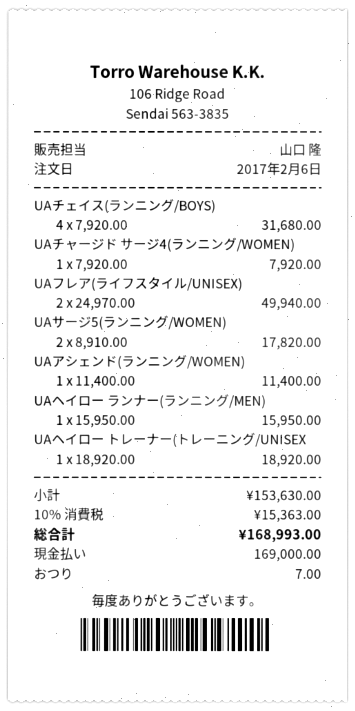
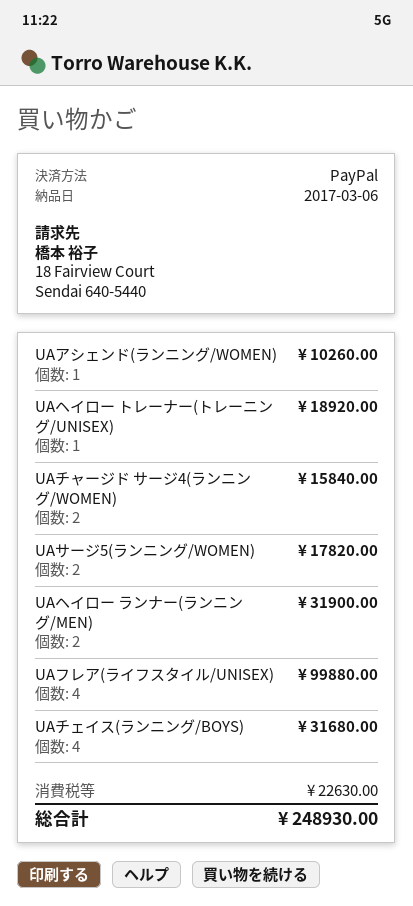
payment method: cash -> PayPal
UAチャージド サージ4(ランニング/WOMEN): 1 for 7920.00 -> 2 for 15840.00
UAフレア(ライフスタイル/UNISEX): 2 for 49940.00 -> 4 for 99880.00
UAアシェンド(ランニング/WOMEN): 1 for 11400.00 -> 1 for 10260.00
UAヘイロー ランナー(ランニング/MEN): 1 for 15950.00 -> 2 for 31900.00
tax: 15363.00 -> 22630.00
total: 168993.00 -> 248930.00

